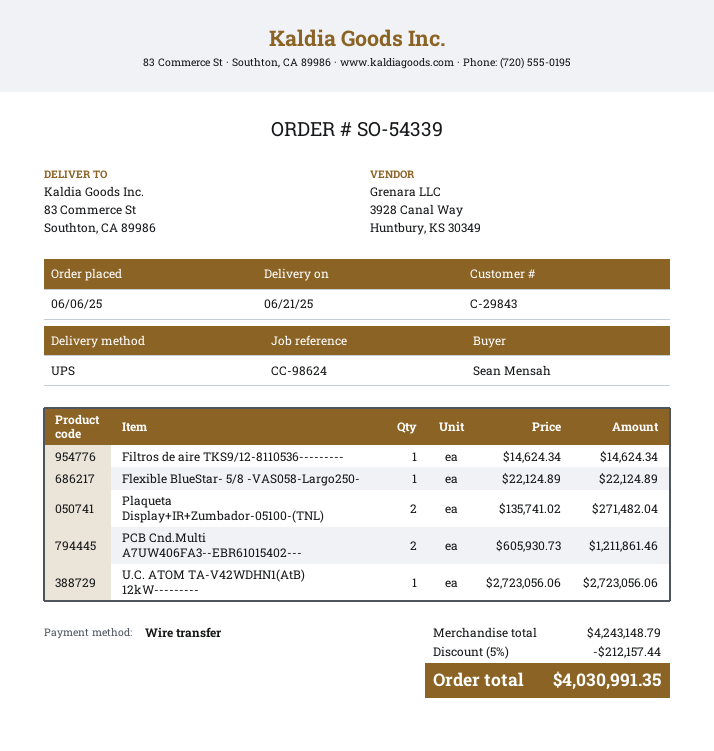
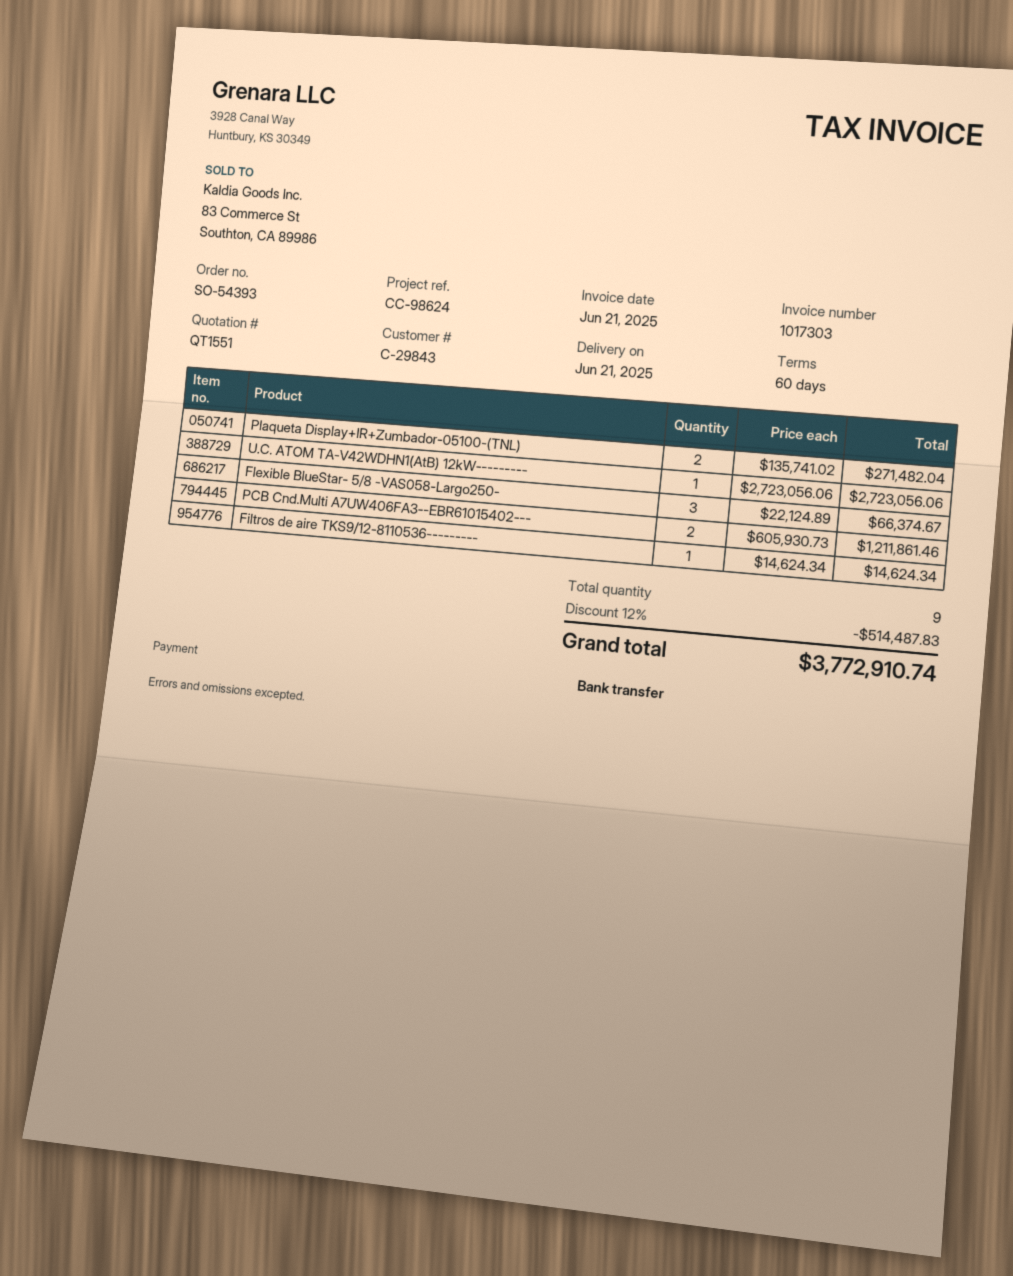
order number: SO-54339 -> SO-54393
Flexible BlueStar- 5/8 -VAS058-Largo250-: 1 x 22124.89 = 22124.89 -> 3 x 22124.89 = 66374.67
discount: 5% = 212157.44 -> 12% = 514487.83
total: 4030991.35 -> 3772910.74

